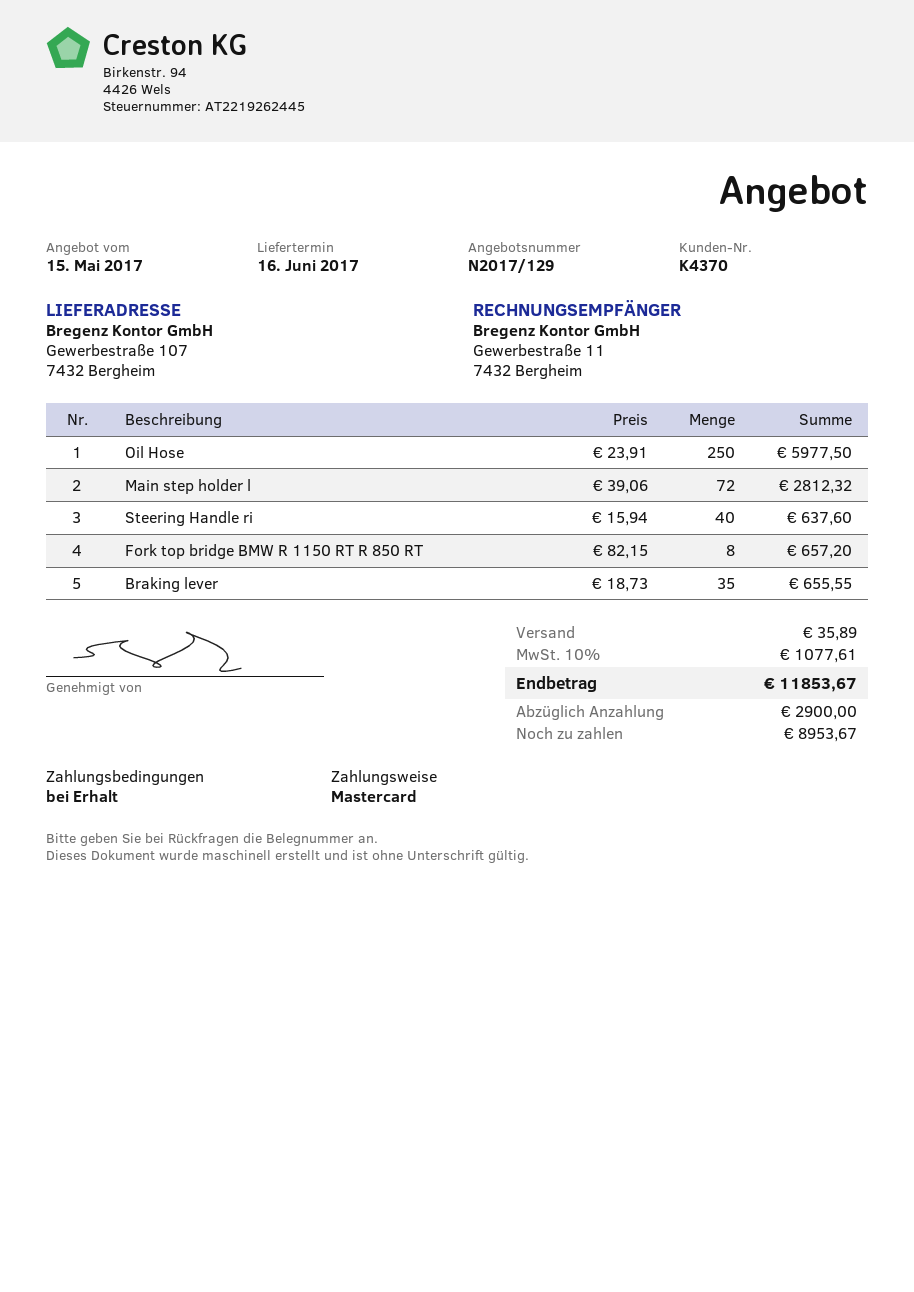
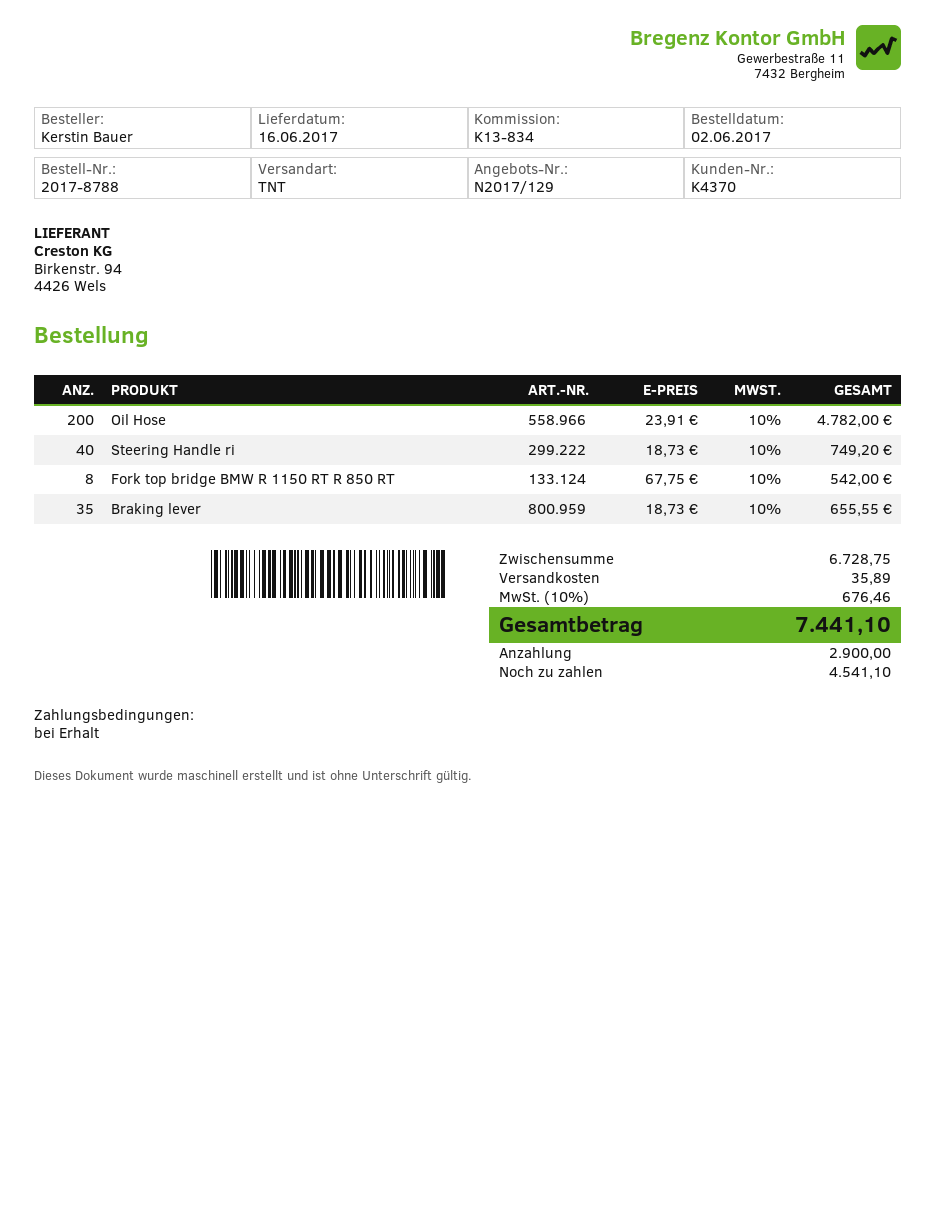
Oil Hose: 250 x 23.91 = 5977.50 -> 200 x 23.91 = 4782.00
Main step holder l: 72 x 39.06 = 2812.32 -> none
Steering Handle ri: 40 x 15.94 = 637.60 -> 40 x 18.73 = 749.20
Fork top bridge BMW R 1150 RT R 850 RT: 8 x 82.15 = 657.20 -> 8 x 67.75 = 542.00
tax: 10% = 1077.61 -> 10% = 676.46
total: 11853.67 -> 7441.10
balance: 8953.67 -> 4541.10

